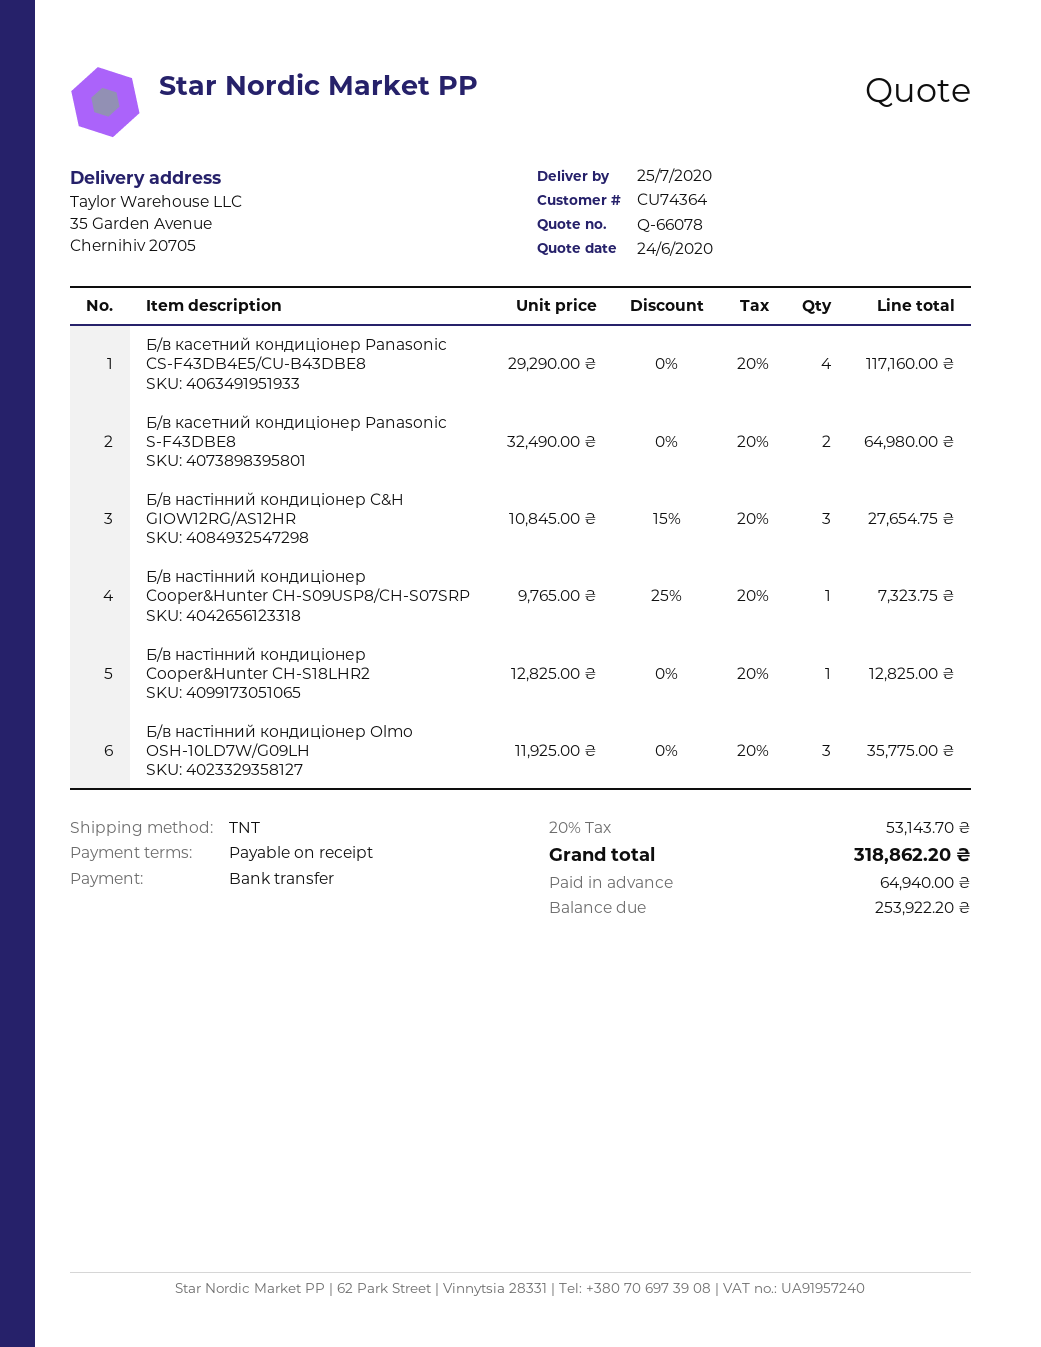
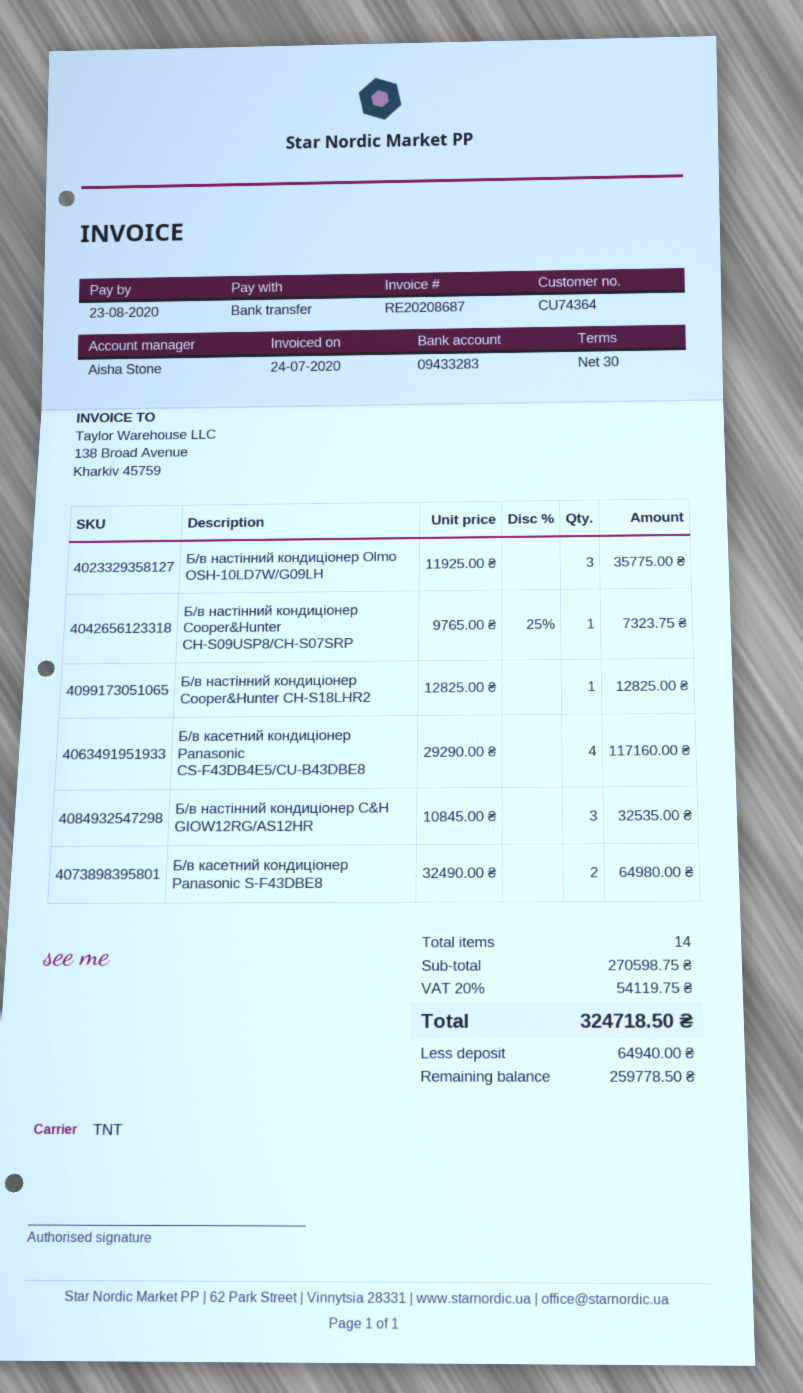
payment terms: on receipt -> 30 days
Б/в настінний кондиціонер C&H GIOW12RG/AS12HR: 3 x 10845.00 - 15% = 27654.75 -> 3 x 10845.00 = 32535.00
tax: 20% = 53143.70 -> 20% = 54119.75
total: 318862.20 -> 324718.50
balance: 253922.20 -> 259778.50

